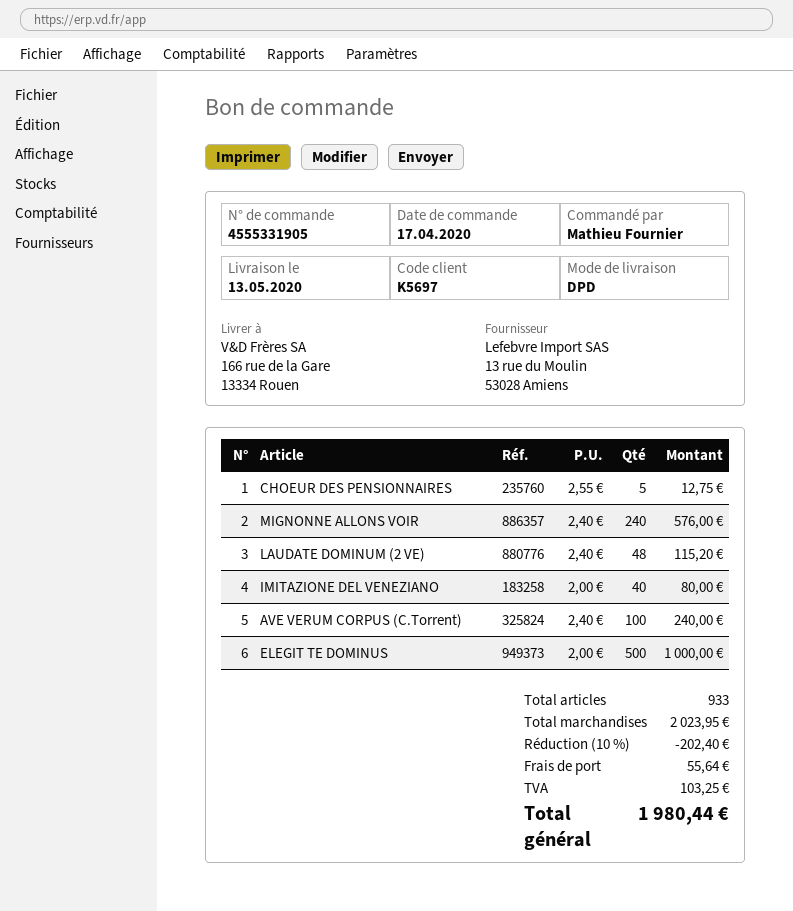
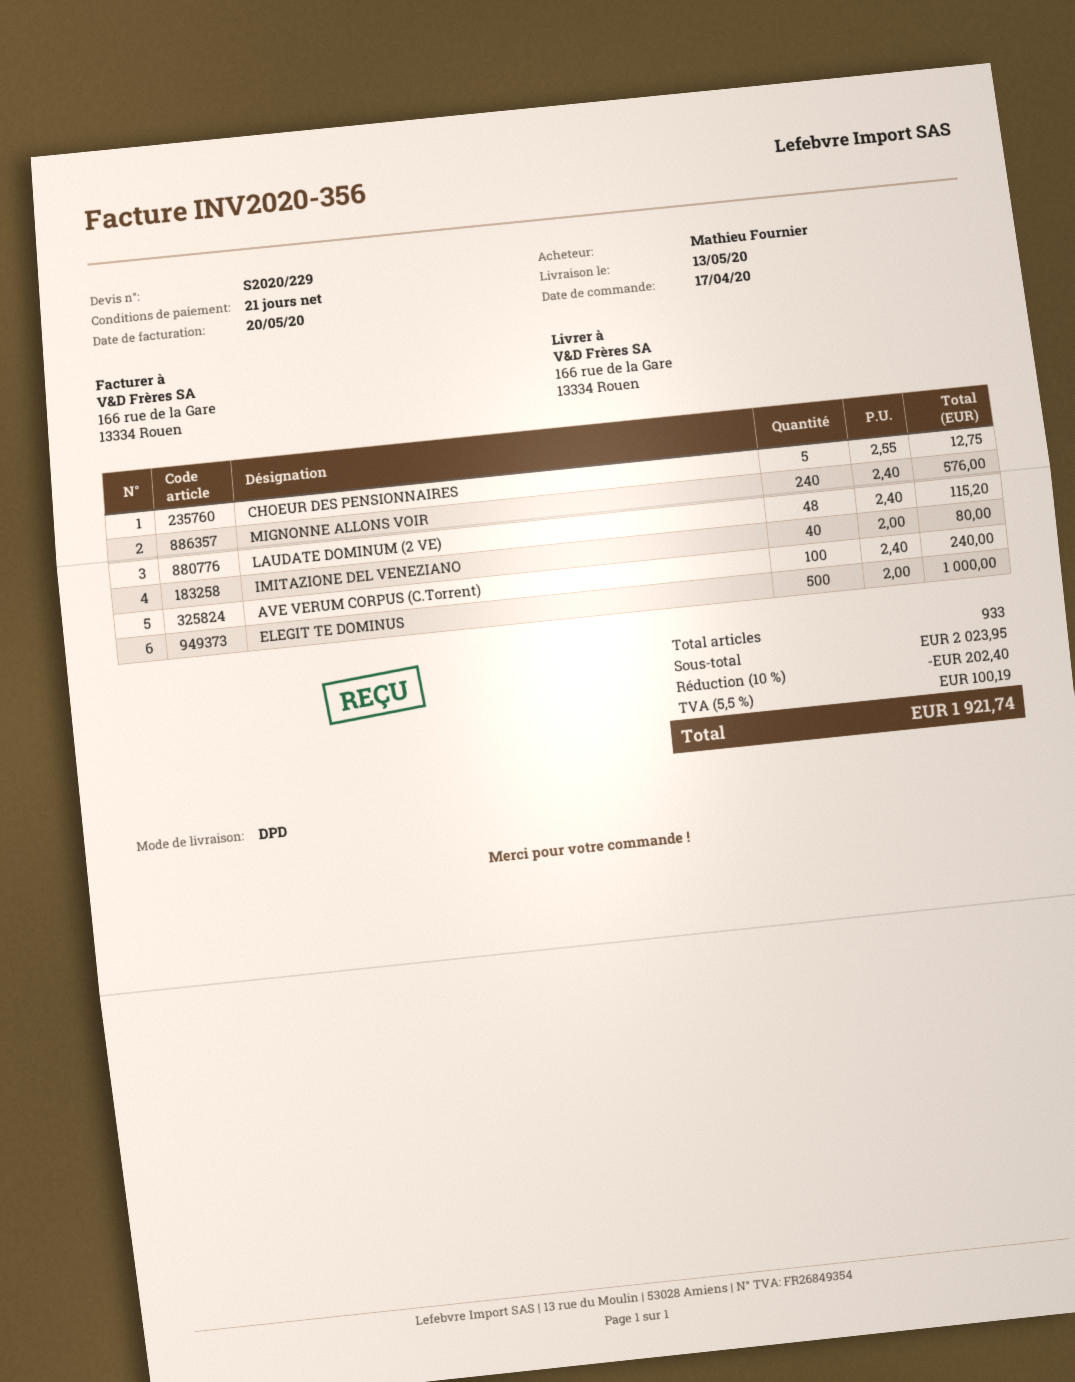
shipping: 55.64 -> none
tax: 103.25 -> 100.19
total: 1980.44 -> 1921.74

